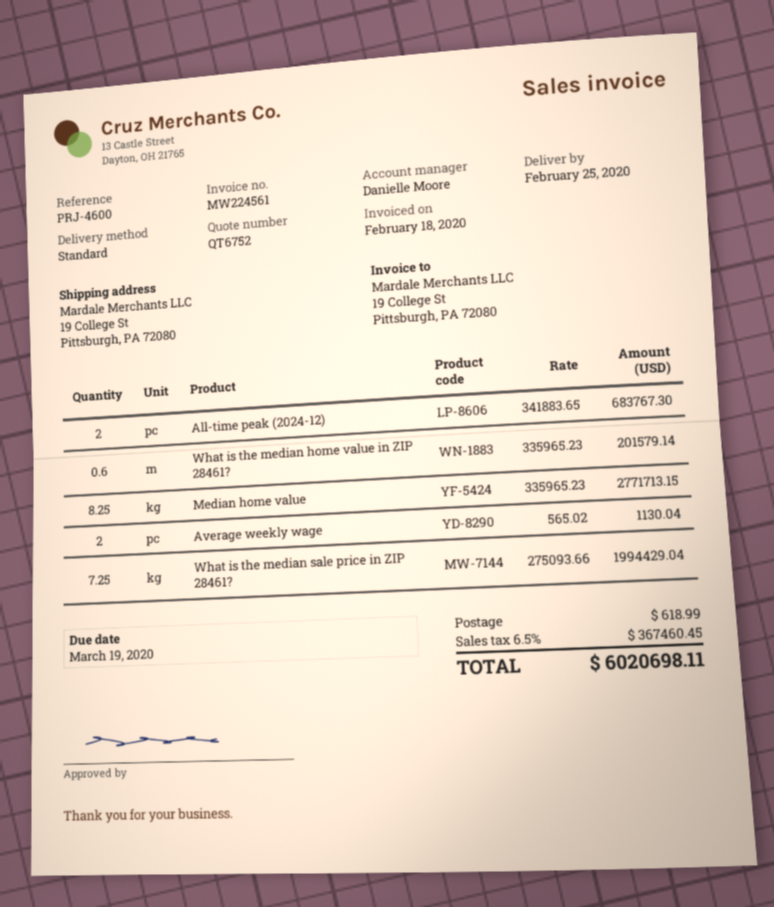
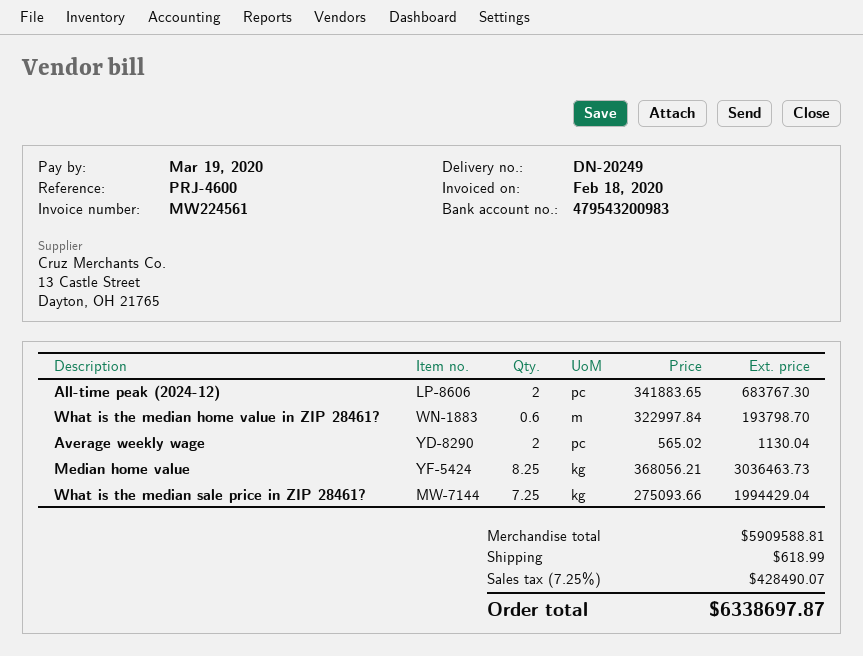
What is the median home value in ZIP 28461?: 0.6 x 335965.23 = 201579.14 -> 0.6 x 322997.84 = 193798.70
Median home value: 8.25 x 335965.23 = 2771713.15 -> 8.25 x 368056.21 = 3036463.73
tax: 6.5% = 367460.45 -> 7.25% = 428490.07
total: 6020698.11 -> 6338697.87

